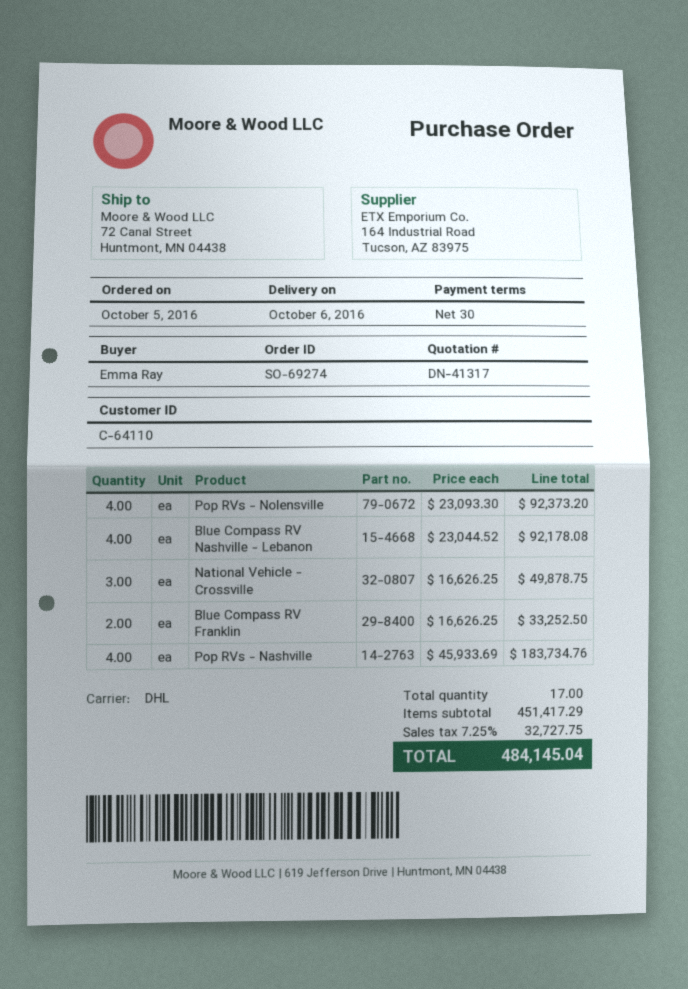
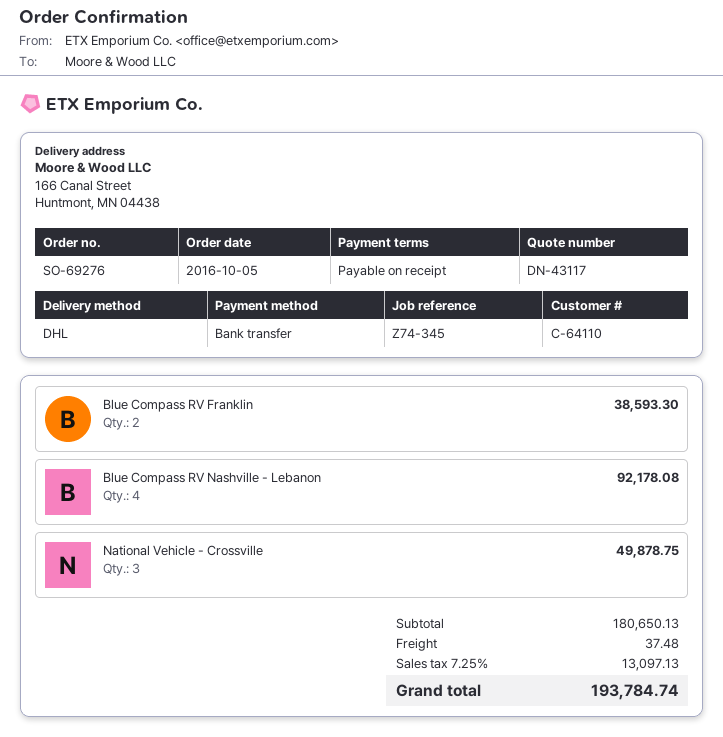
quote number: DN-41317 -> DN-43117
order number: SO-69274 -> SO-69276
payment terms: 30 days -> on receipt
ship to: 72 Canal Street, Huntmont, MN 04438 -> 166 Canal Street, Huntmont, MN 04438
Pop RVs - Nolensville: 4 for 92373.20 -> none
Blue Compass RV Franklin: 2 for 33252.50 -> 2 for 38593.30
Pop RVs - Nashville: 4 for 183734.76 -> none
subtotal: 451417.29 -> 180650.13
shipping: none -> 37.48
tax: 7.25% = 32727.75 -> 7.25% = 13097.13
total: 484145.04 -> 193784.74

